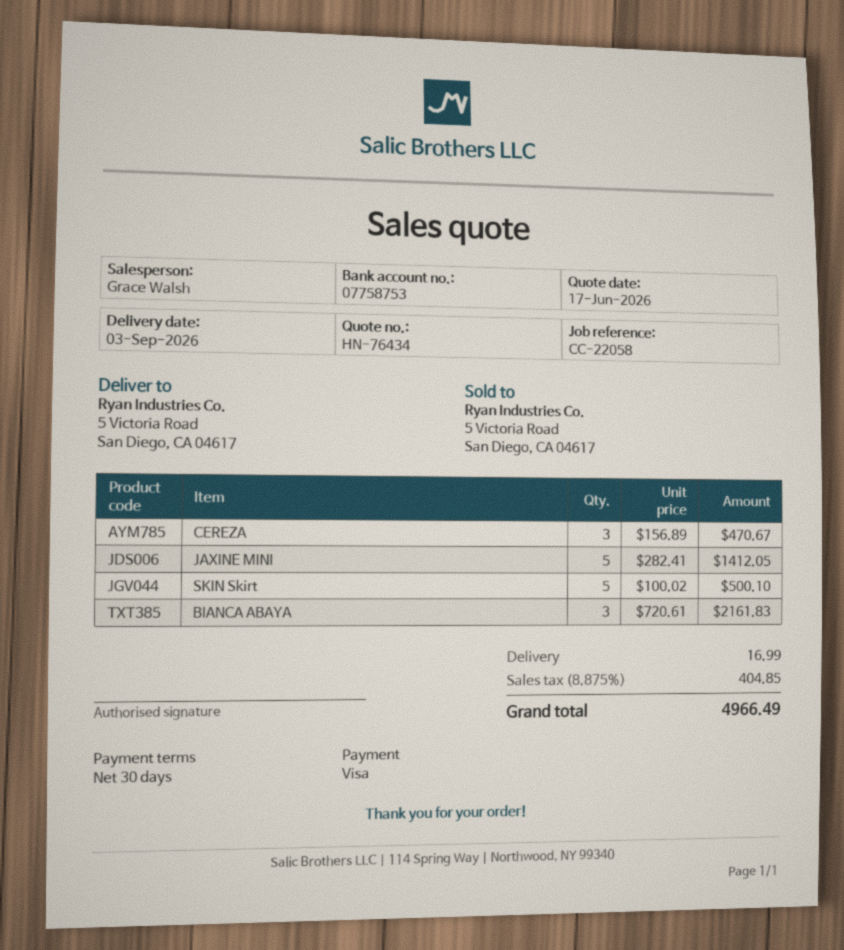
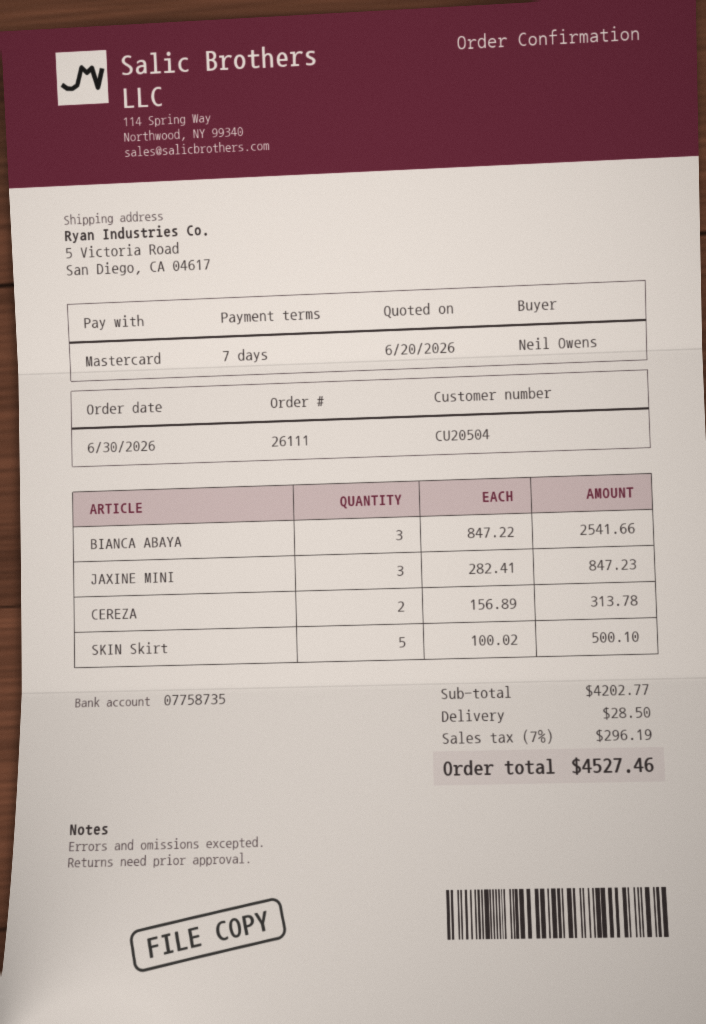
quote date: 2026-06-17 -> 2026-06-20
payment terms: 30 days -> 7 days
payment method: Visa -> Mastercard
bank account: 07758753 -> 07758735
CEREZA: 3 x 156.89 = 470.67 -> 2 x 156.89 = 313.78
JAXINE MINI: 5 x 282.41 = 1412.05 -> 3 x 282.41 = 847.23
BIANCA ABAYA: 3 x 720.61 = 2161.83 -> 3 x 847.22 = 2541.66
shipping: 16.99 -> 28.50
tax: 8.875% = 404.85 -> 7% = 296.19
total: 4966.49 -> 4527.46

